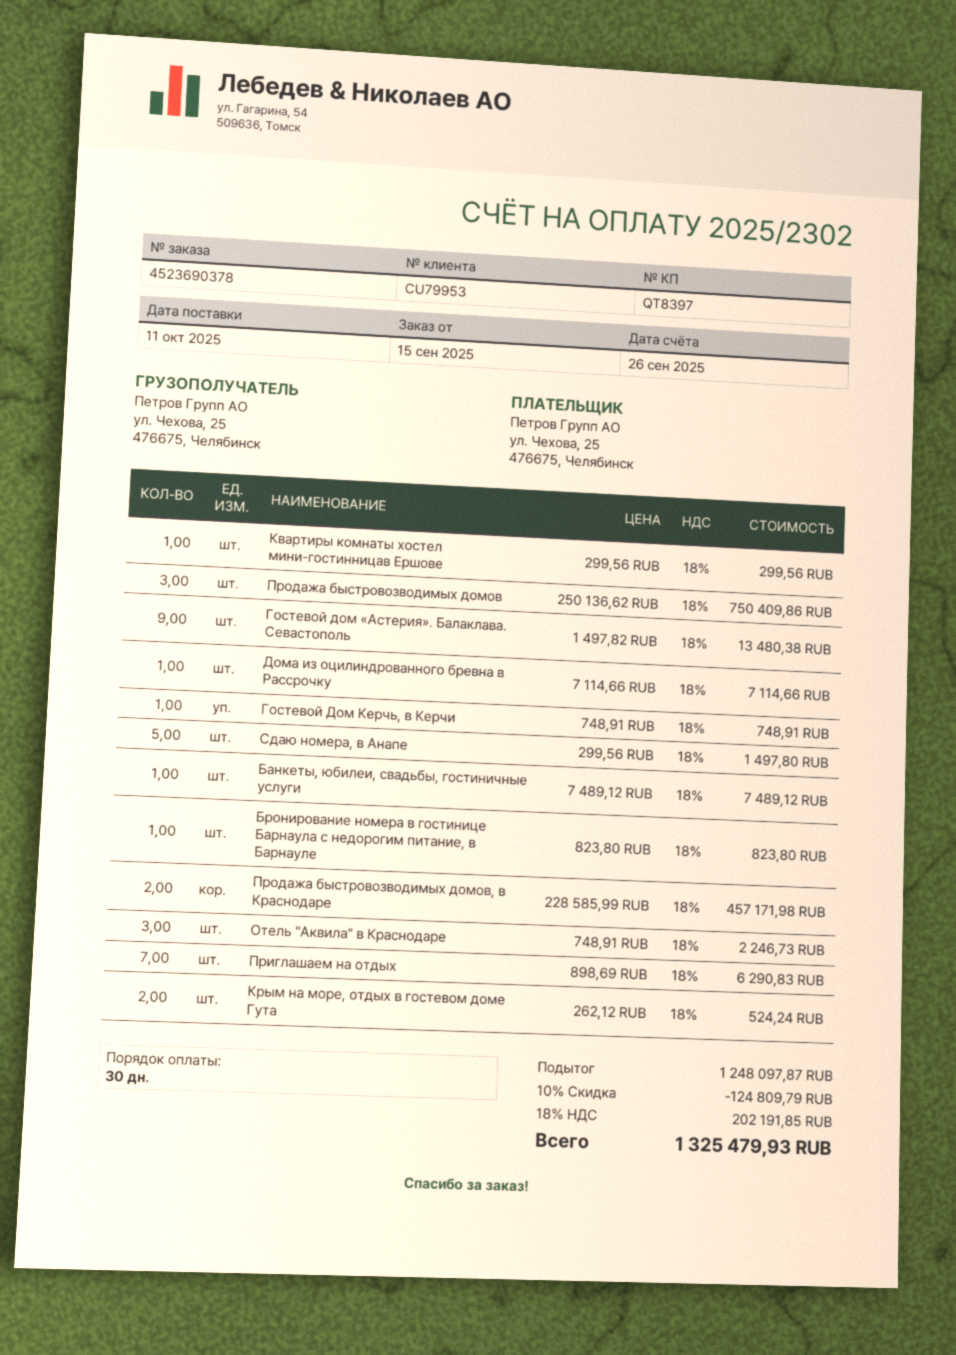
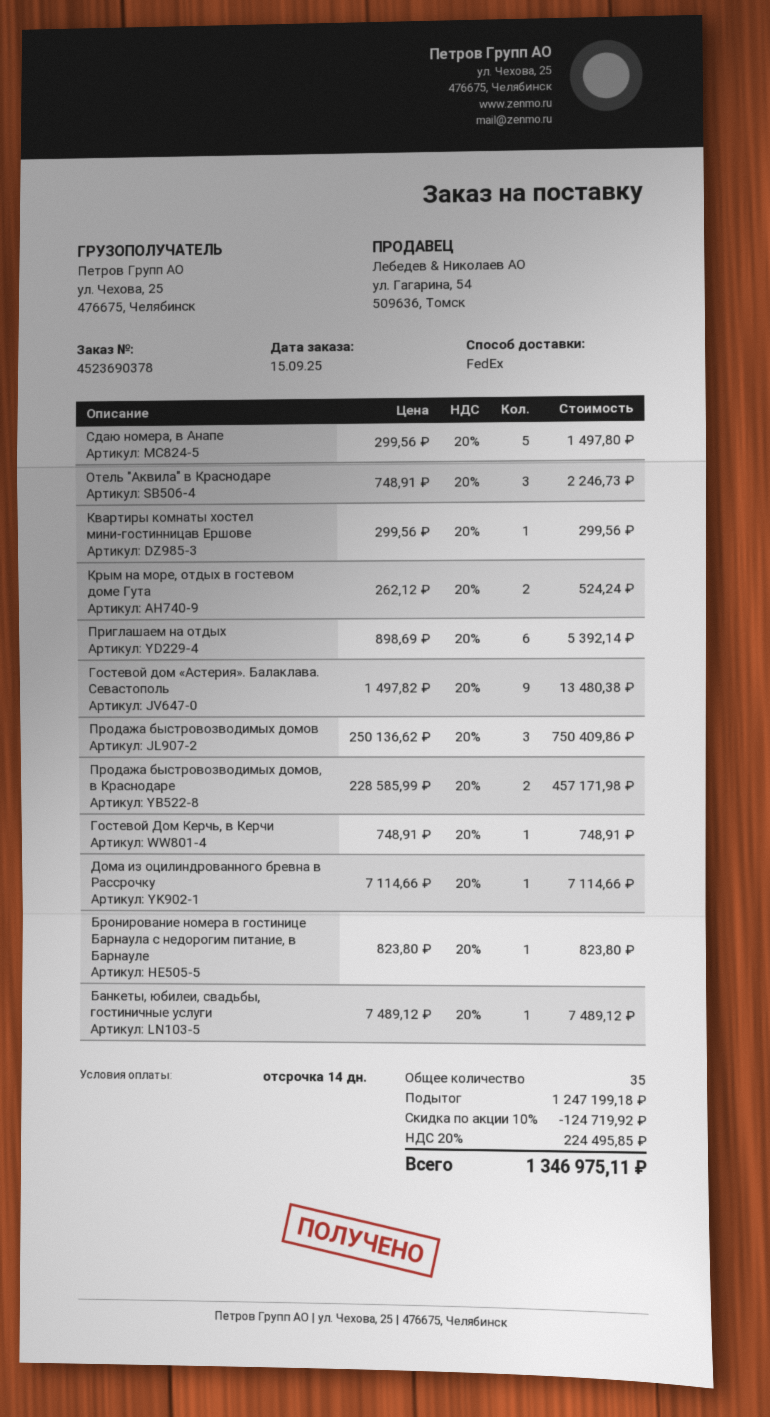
payment terms: 30 days -> 14 days
Приглашаем на отдых: 7 x 898.69 = 6290.83 -> 6 x 898.69 = 5392.14
subtotal: 1248097.87 -> 1247199.18
discount: 10% = 124809.79 -> 10% = 124719.92
tax: 18% = 202191.85 -> 20% = 224495.85
total: 1325479.93 -> 1346975.11

